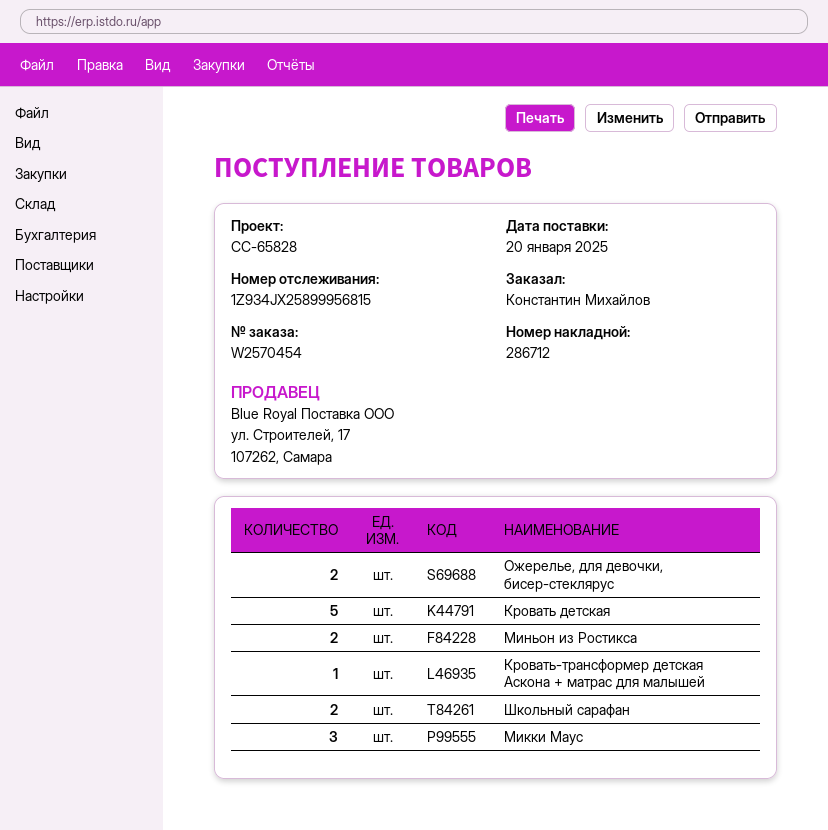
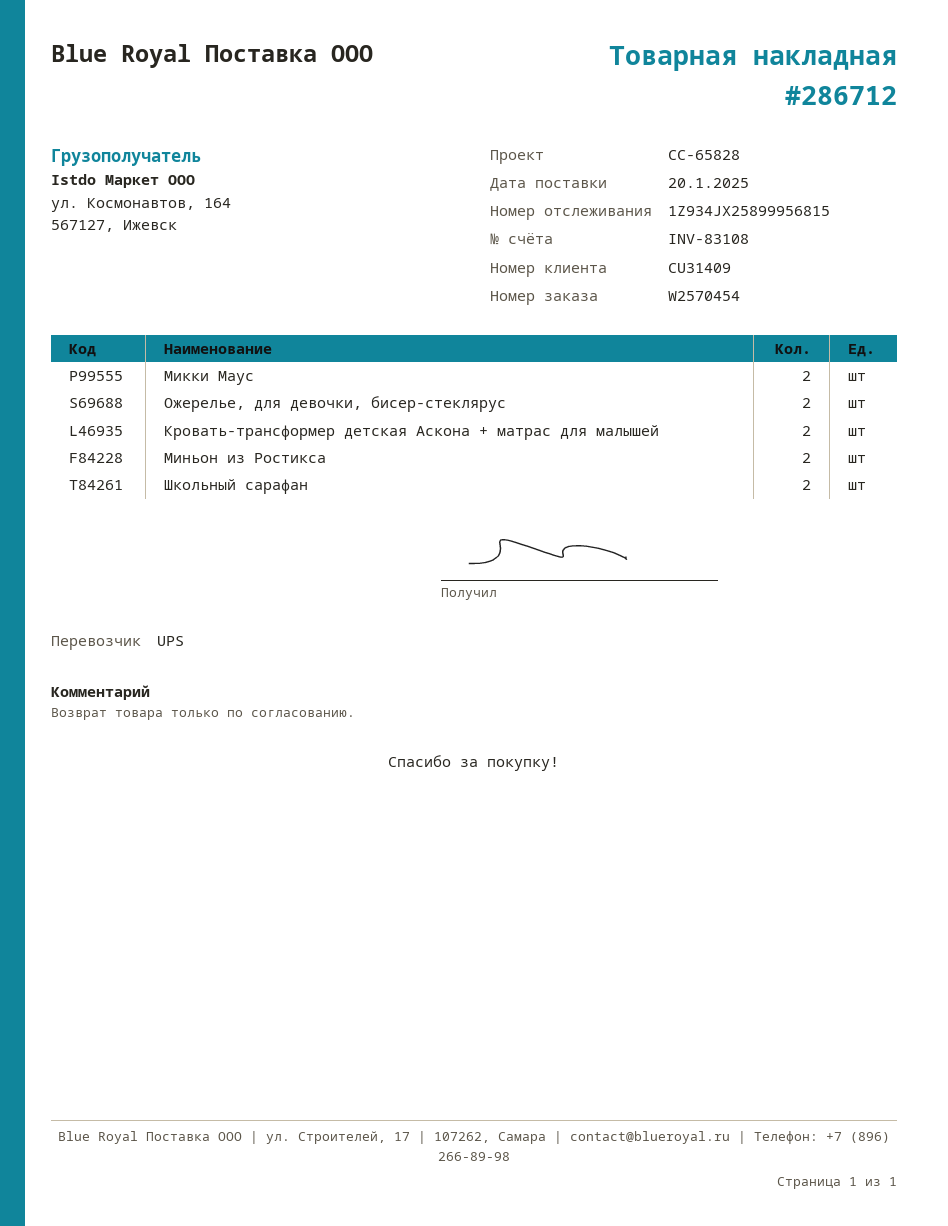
Кровать детская: 5 -> none
Кровать-трансформер детская Аскона + матрас для малышей: 1 -> 2
Микки Маус: 3 -> 2

